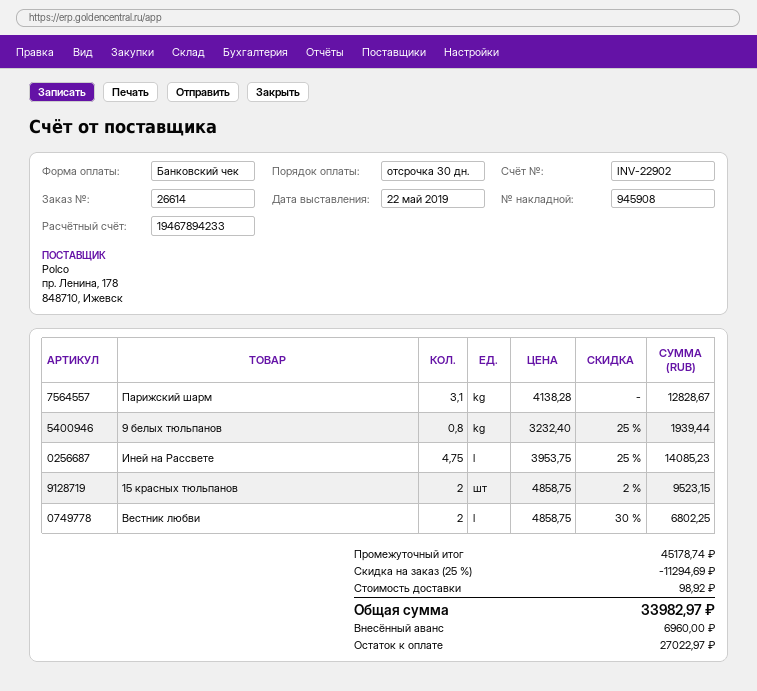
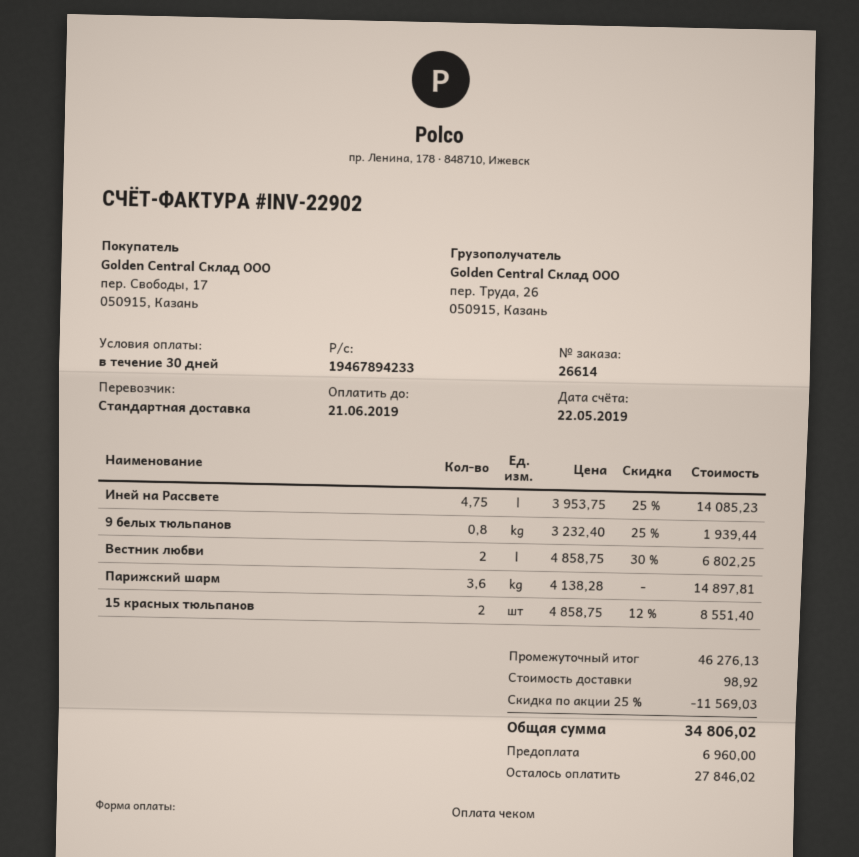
Парижский шарм: 3.1 x 4138.28 = 12828.67 -> 3.6 x 4138.28 = 14897.81
15 красных тюльпанов: 2 x 4858.75 - 2% = 9523.15 -> 2 x 4858.75 - 12% = 8551.40
subtotal: 45178.74 -> 46276.13
discount: 25% = 11294.69 -> 25% = 11569.03
total: 33982.97 -> 34806.02
balance: 27022.97 -> 27846.02

